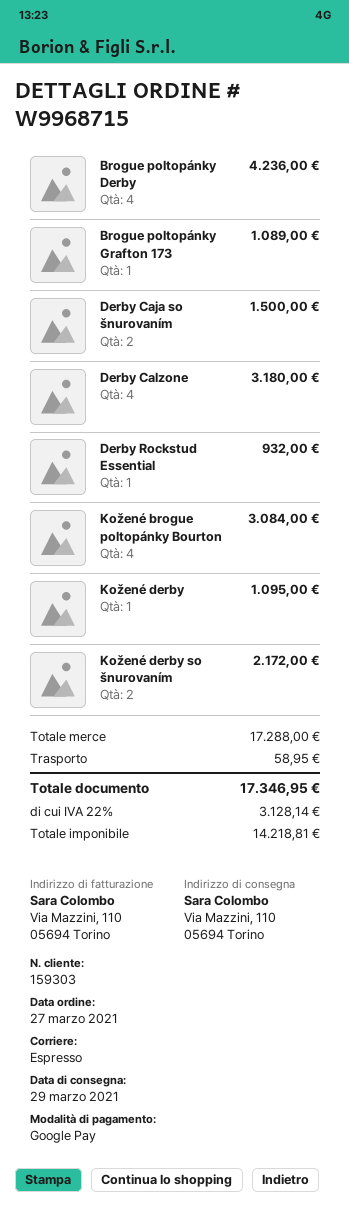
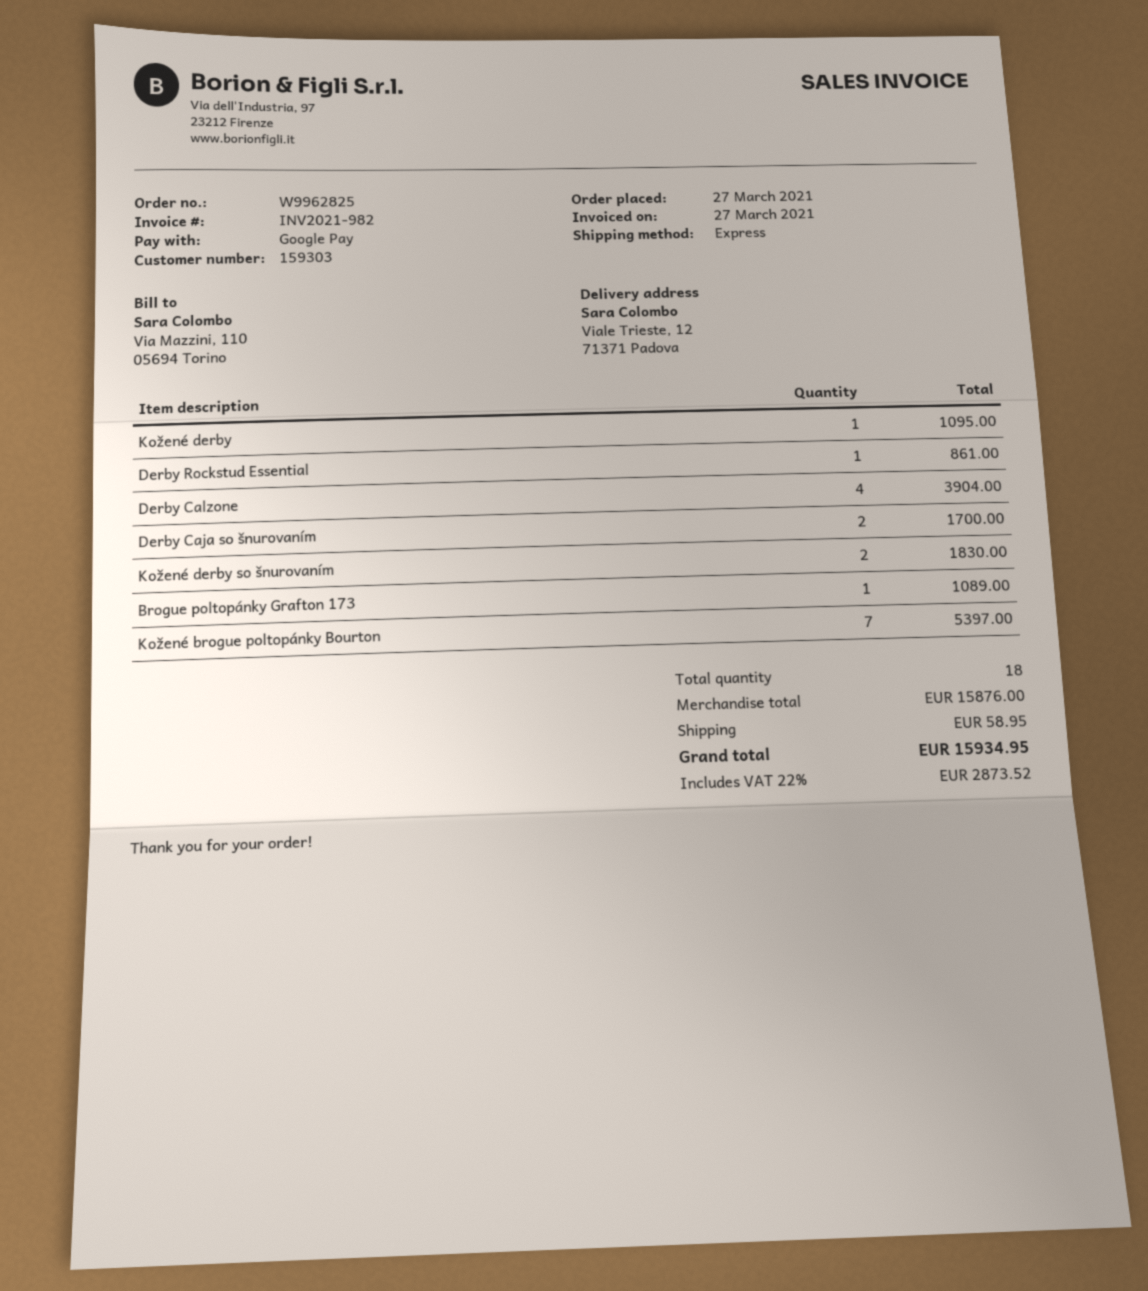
order number: W9968715 -> W9962825
ship to: Via Mazzini, 110, 05694 Torino -> Viale Trieste, 12, 71371 Padova
Brogue poltopánky Derby: 4 for 4236.00 -> none
Derby Caja so šnurovaním: 2 for 1500.00 -> 2 for 1700.00
Derby Calzone: 4 for 3180.00 -> 4 for 3904.00
Derby Rockstud Essential: 1 for 932.00 -> 1 for 861.00
Kožené brogue poltopánky Bourton: 4 for 3084.00 -> 7 for 5397.00
Kožené derby so šnurovaním: 2 for 2172.00 -> 2 for 1830.00
subtotal: 17288.00 -> 15876.00
tax: 22% = 3128.14 -> 22% = 2873.52
total: 17346.95 -> 15934.95

